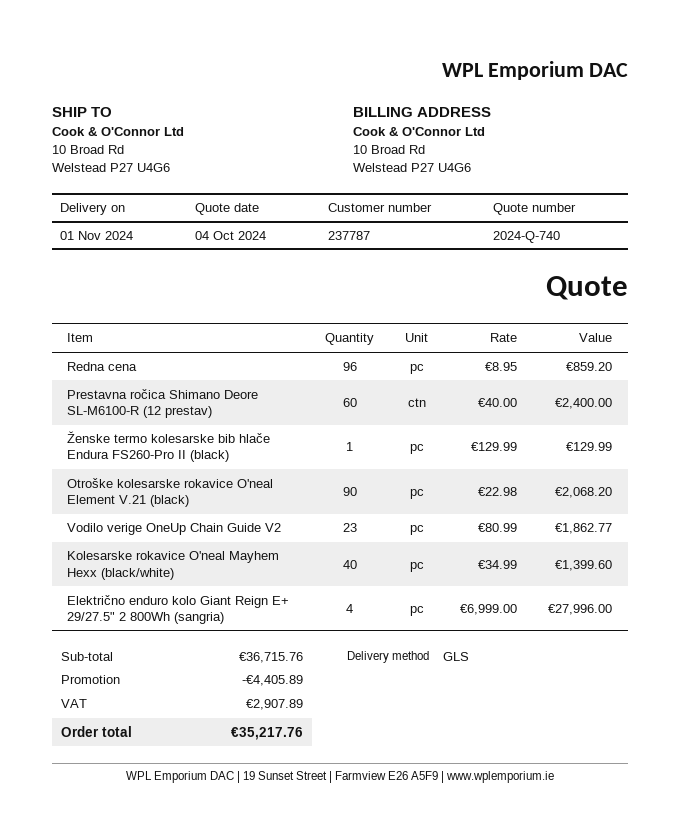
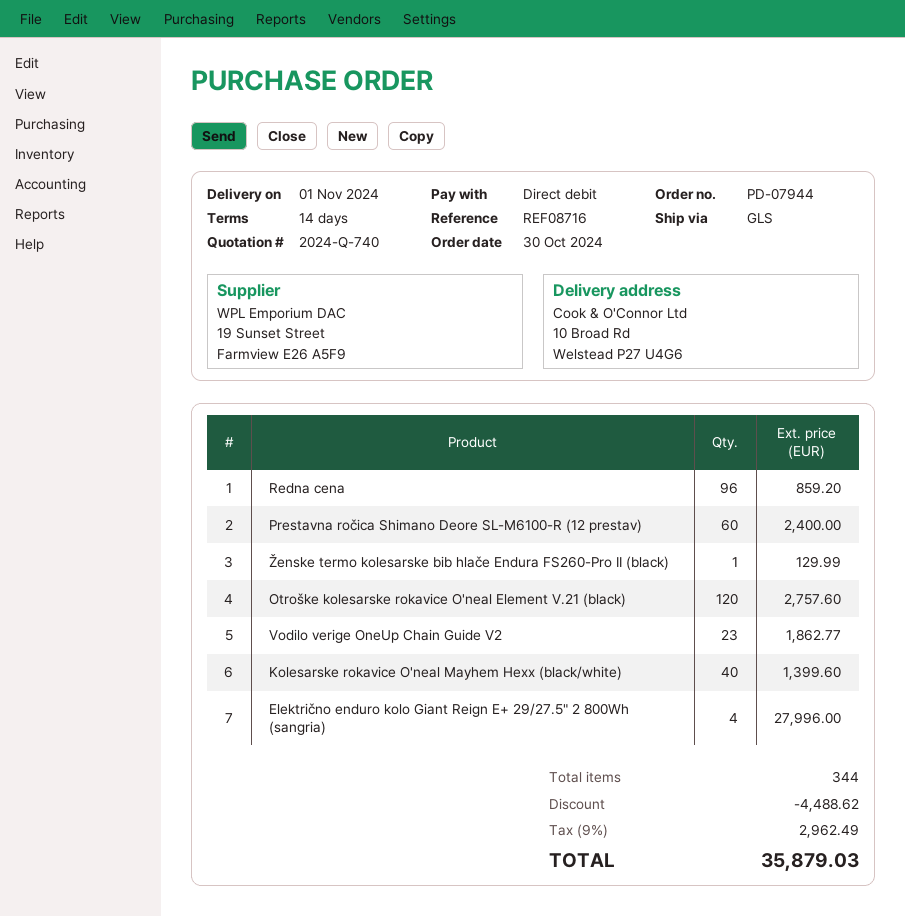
Otroške kolesarske rokavice O'neal Element V.21 (black): 90 for 2068.20 -> 120 for 2757.60
discount: 4405.89 -> 4488.62
tax: 2907.89 -> 2962.49
total: 35217.76 -> 35879.03

